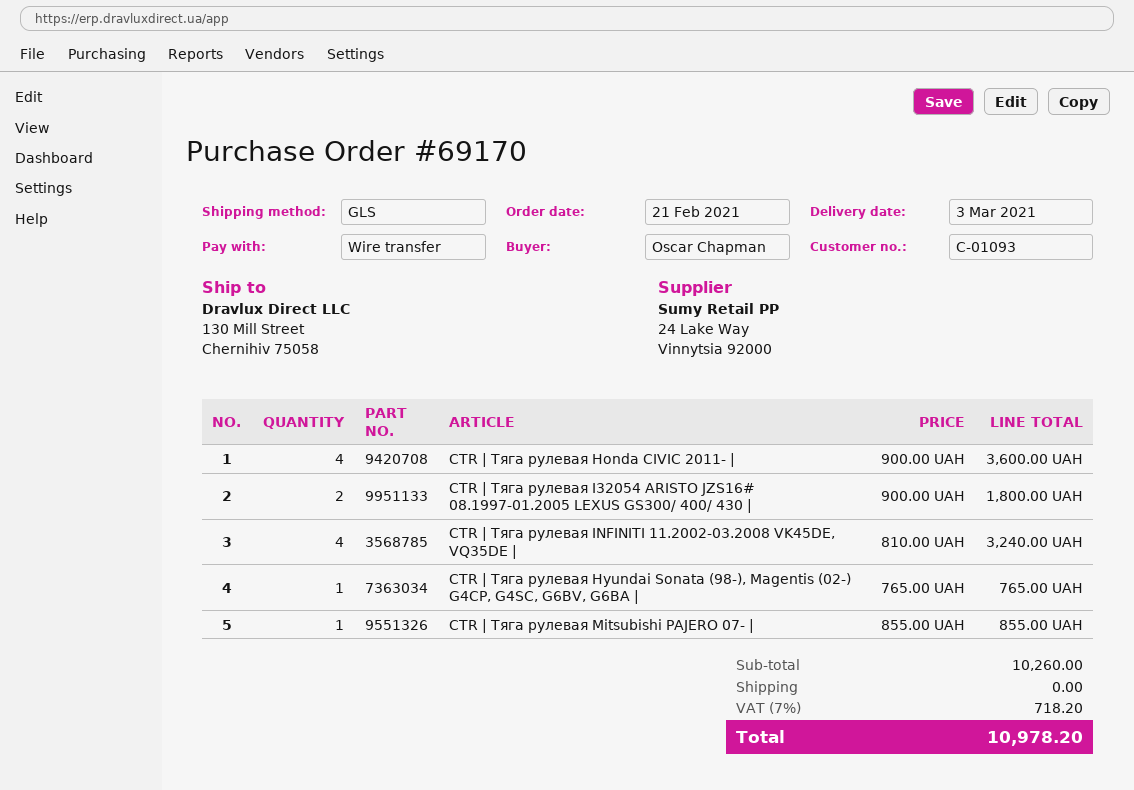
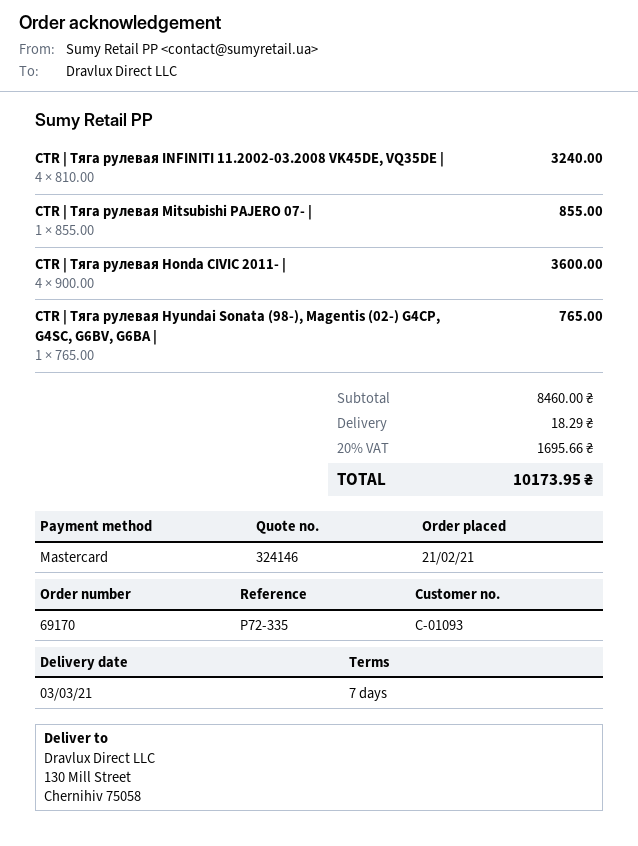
payment method: bank transfer -> Mastercard
CTR | Тяга рулевая I32054 ARISTO JZS16# 08.1997-01.2005 LEXUS GS300/ 400/ 430 |: 2 x 900.00 = 1800.00 -> none
subtotal: 10260.00 -> 8460.00
shipping: 0.00 -> 18.29
tax: 7% = 718.20 -> 20% = 1695.66
total: 10978.20 -> 10173.95

